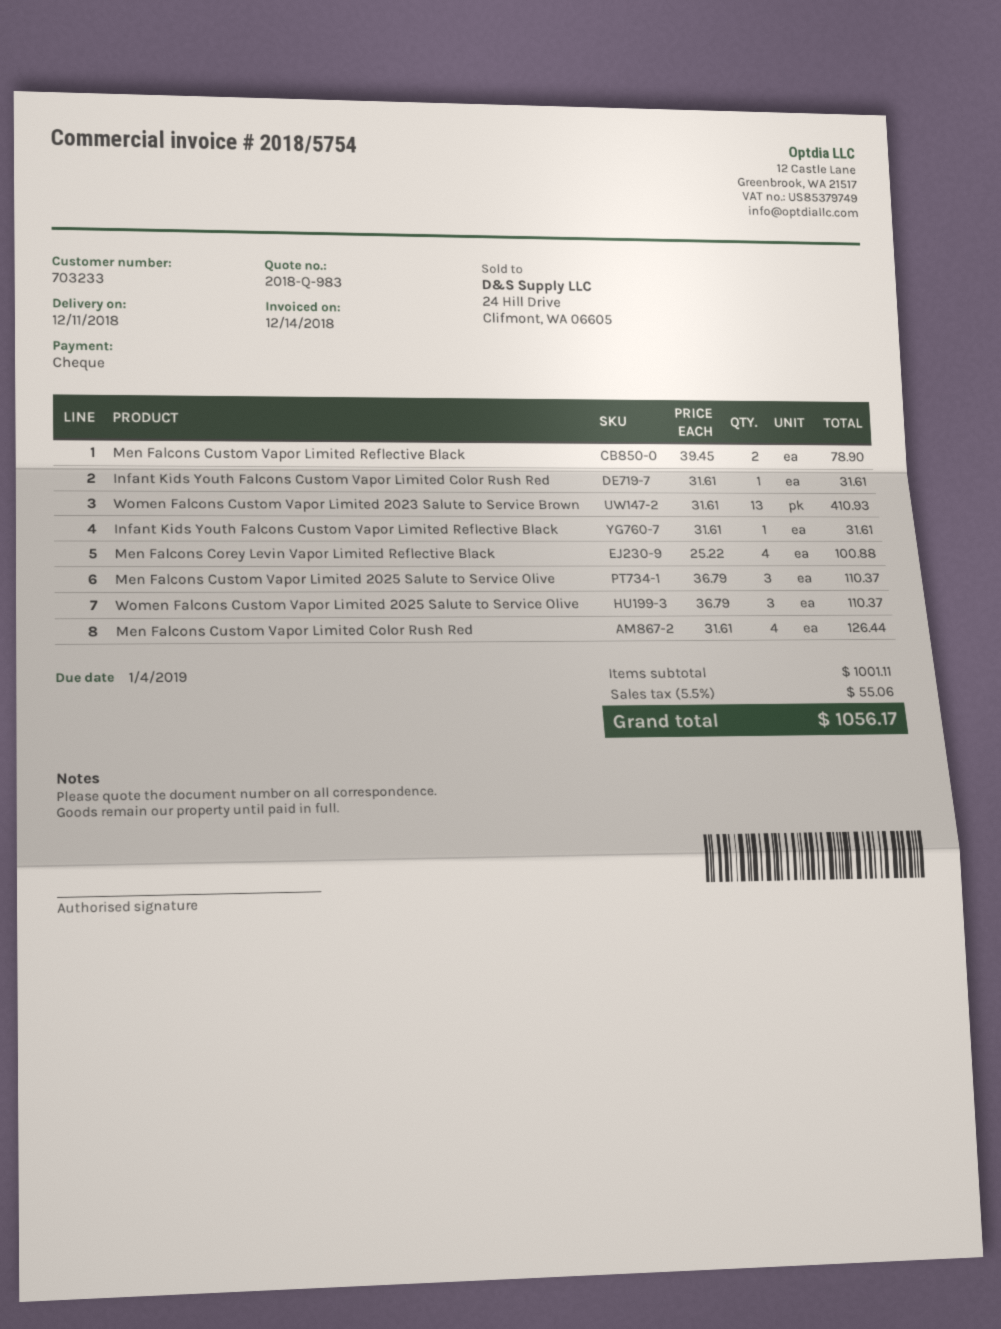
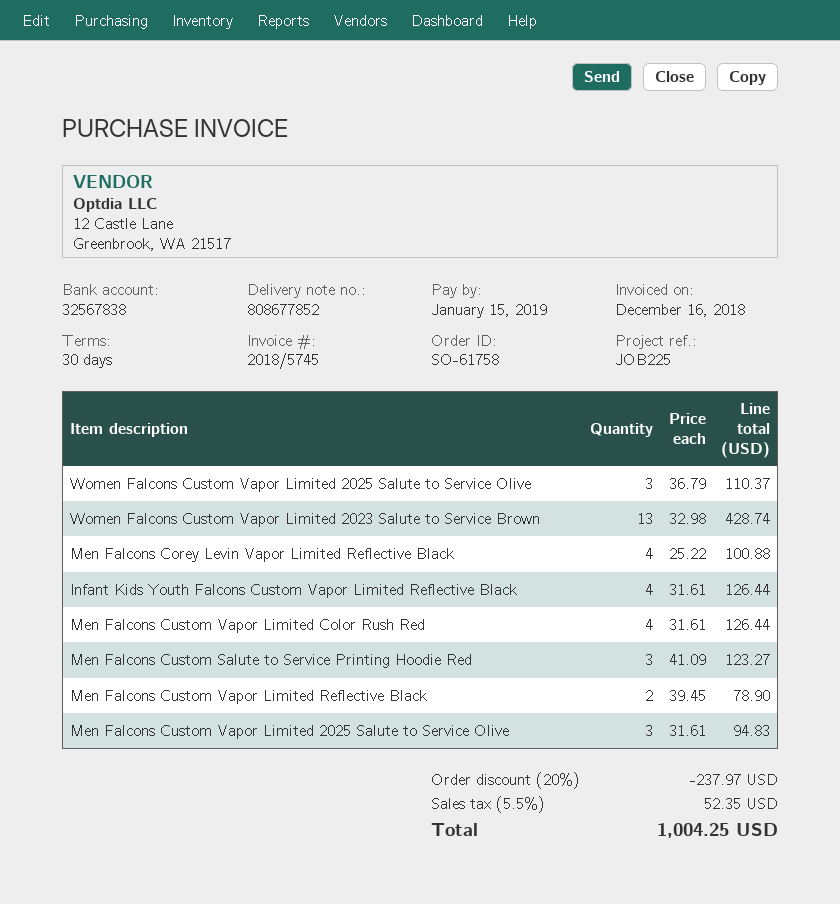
invoice number: 2018/5754 -> 2018/5745
invoice date: 2018-12-14 -> 2018-12-16
due date: 2019-01-04 -> 2019-01-15
Infant Kids Youth Falcons Custom Vapor Limited Color Rush Red: 1 x 31.61 = 31.61 -> none
Women Falcons Custom Vapor Limited 2023 Salute to Service Brown: 13 x 31.61 = 410.93 -> 13 x 32.98 = 428.74
Infant Kids Youth Falcons Custom Vapor Limited Reflective Black: 1 x 31.61 = 31.61 -> 4 x 31.61 = 126.44
Men Falcons Custom Vapor Limited 2025 Salute to Service Olive: 3 x 36.79 = 110.37 -> 3 x 31.61 = 94.83
Men Falcons Custom Salute to Service Printing Hoodie Red: none -> 3 x 41.09 = 123.27
discount: none -> 20% = 237.97
tax: 5.5% = 55.06 -> 5.5% = 52.35
total: 1056.17 -> 1004.25

